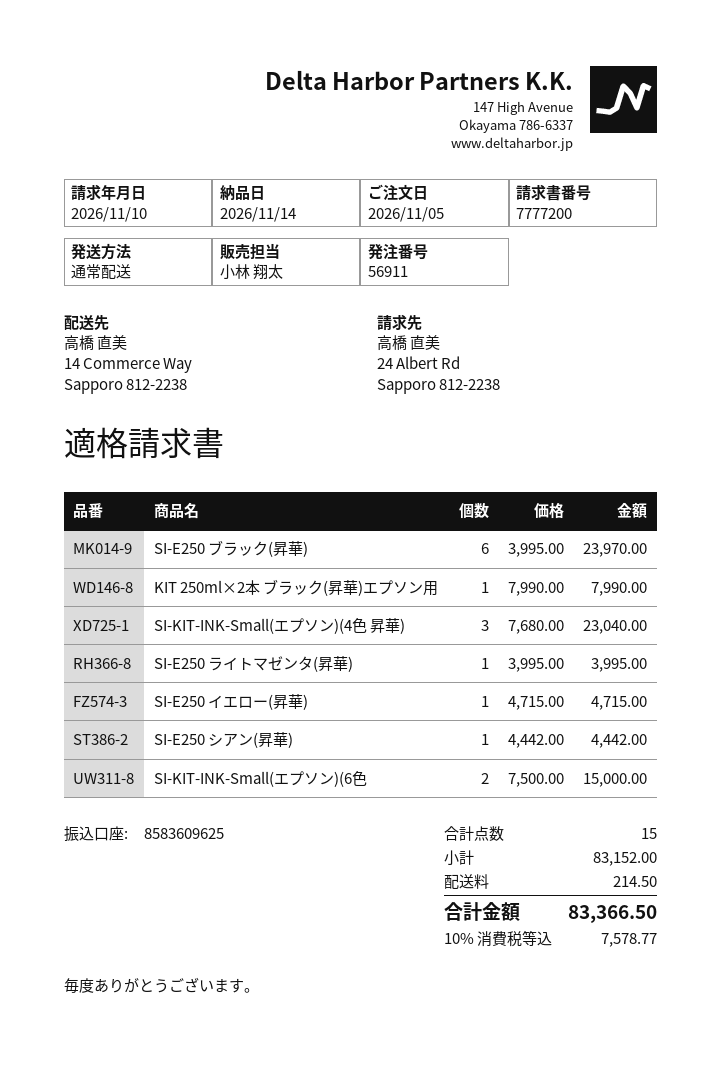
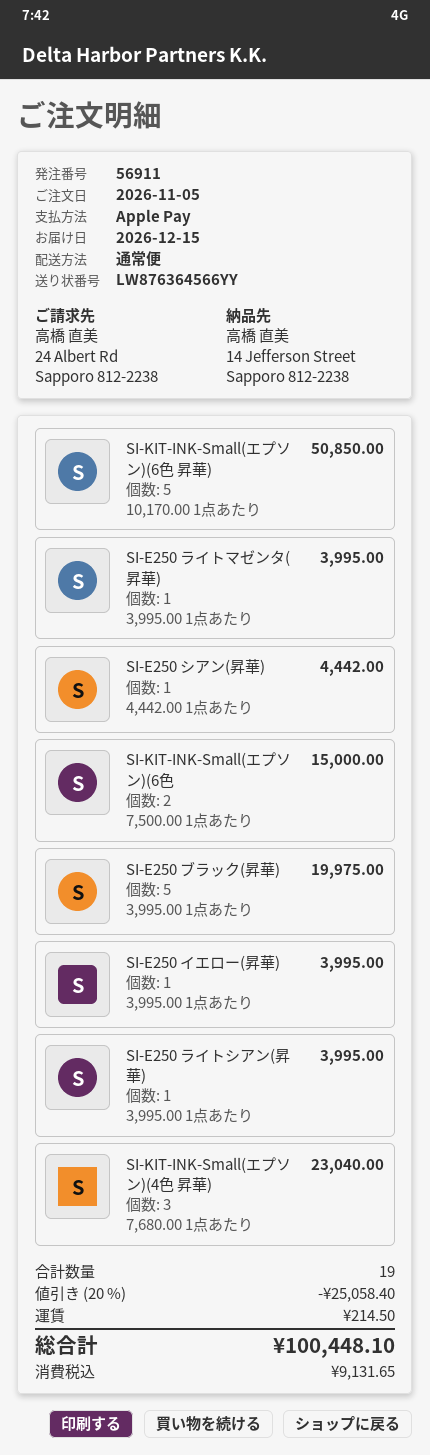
delivery date: 2026-11-14 -> 2026-12-15
ship to: 14 Commerce Way, Sapporo 812-2238 -> 14 Jefferson Street, Sapporo 812-2238
SI-E250 ブラック(昇華): 6 x 3995.00 = 23970.00 -> 5 x 3995.00 = 19975.00
KIT 250ml×2本 ブラック(昇華)エプソン用: 1 x 7990.00 = 7990.00 -> none
SI-E250 イエロー(昇華): 1 x 4715.00 = 4715.00 -> 1 x 3995.00 = 3995.00
SI-KIT-INK-Small(エプソン)(6色 昇華): none -> 5 x 10170.00 = 50850.00
SI-E250 ライトシアン(昇華): none -> 1 x 3995.00 = 3995.00
total quantity: 15 -> 19
discount: none -> 20% = 25058.40
tax: 7578.77 -> 9131.65
total: 83366.50 -> 100448.10

